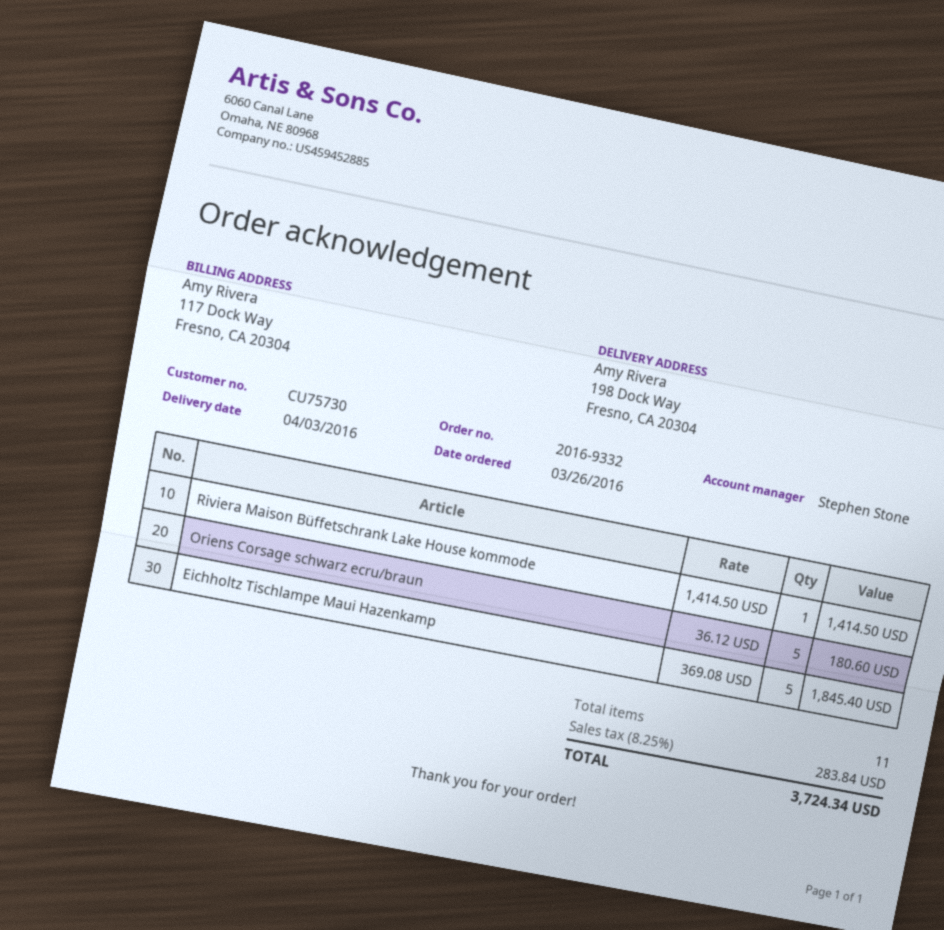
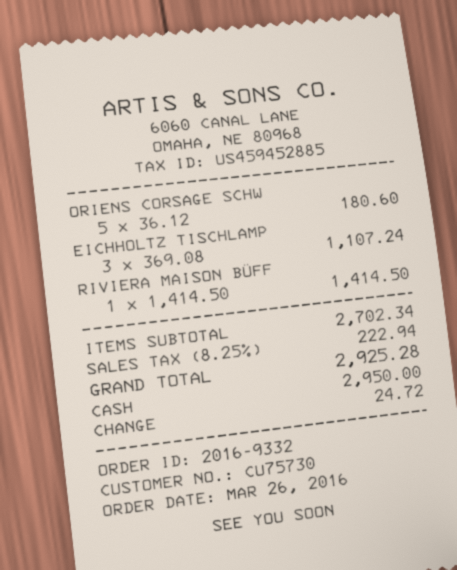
Eichholtz Tischlampe Maui Hazenkamp: 5 x 369.08 = 1845.40 -> 3 x 369.08 = 1107.24
tax: 8.25% = 283.84 -> 8.25% = 222.94
total: 3724.34 -> 2925.28

